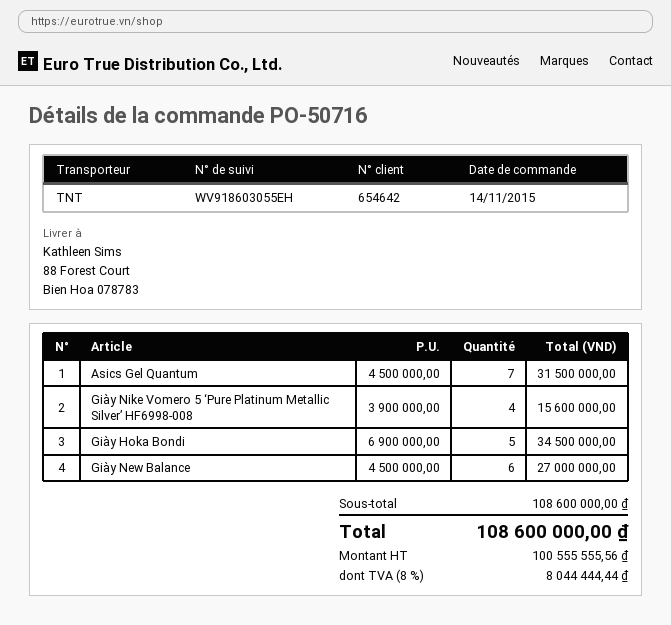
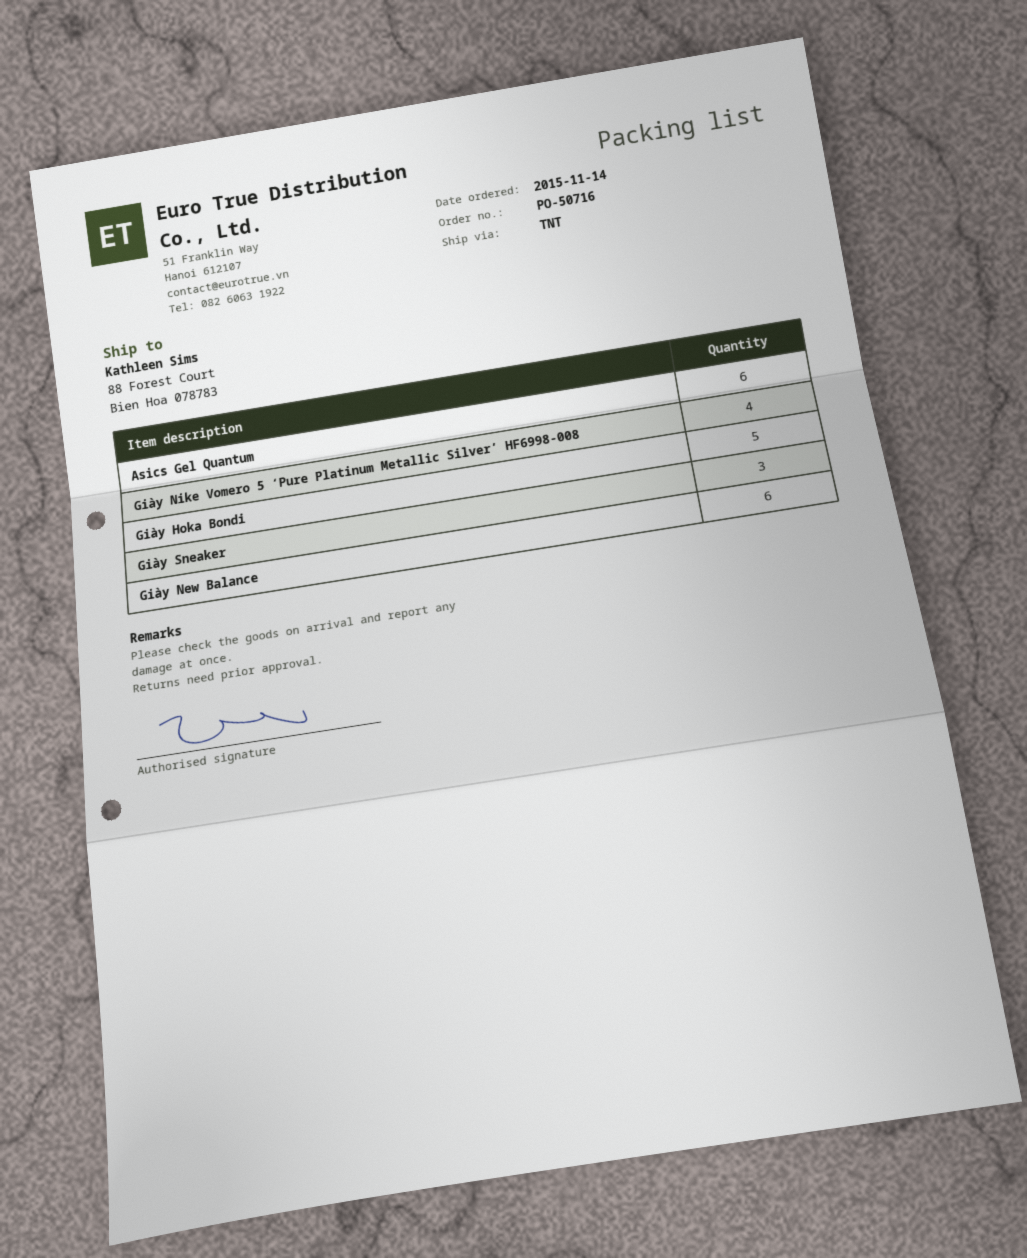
Asics Gel Quantum: 7 -> 6
Giày Sneaker: none -> 3

